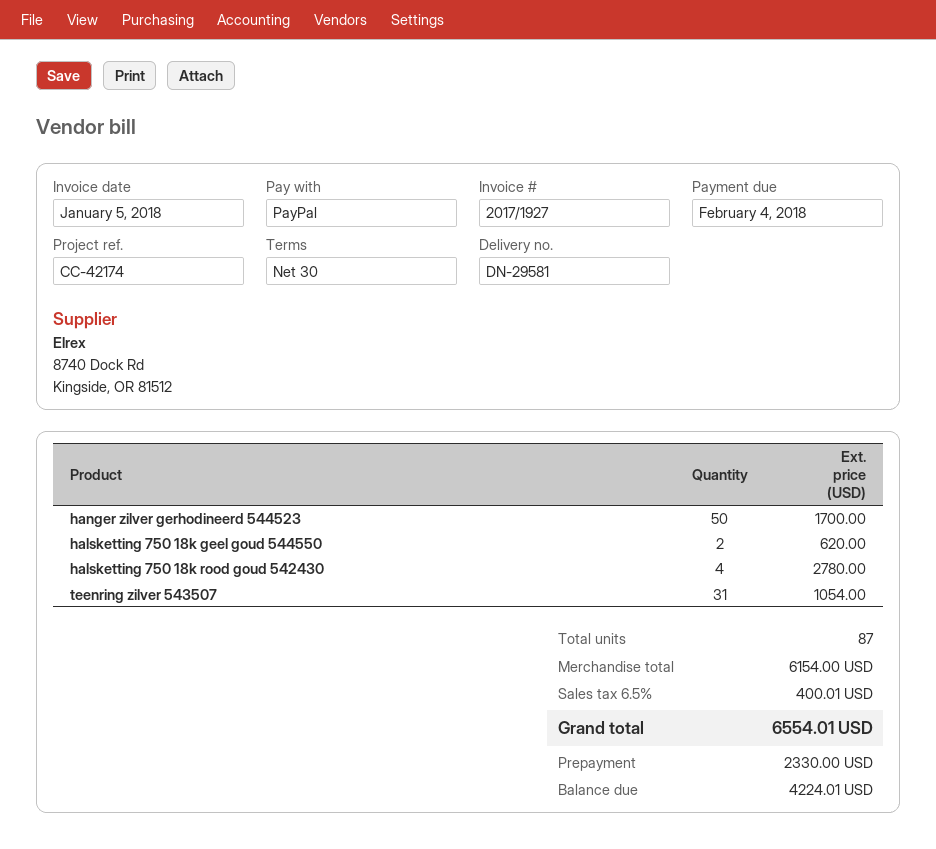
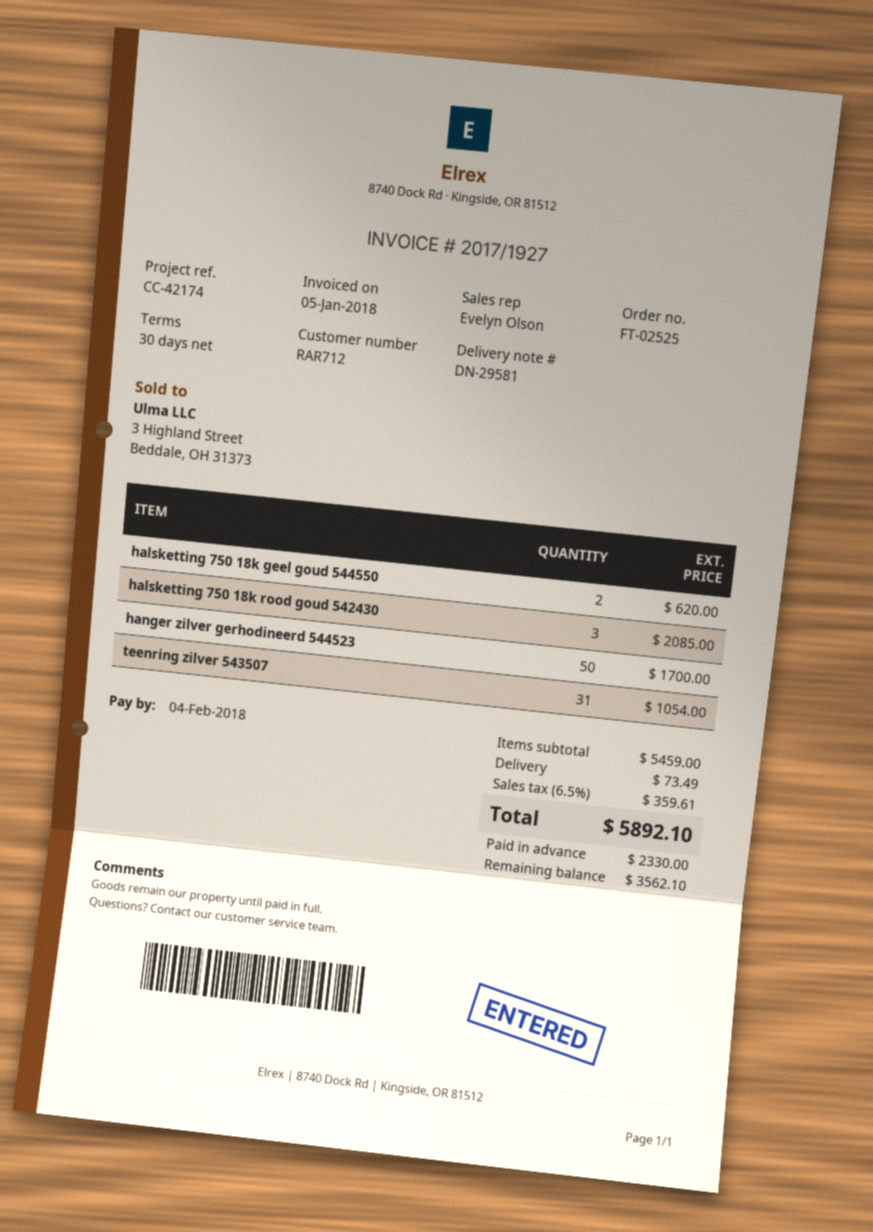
halsketting 750 18k rood goud 542430: 4 for 2780.00 -> 3 for 2085.00
subtotal: 6154.00 -> 5459.00
shipping: none -> 73.49
tax: 6.5% = 400.01 -> 6.5% = 359.61
total: 6554.01 -> 5892.10
balance: 4224.01 -> 3562.10

